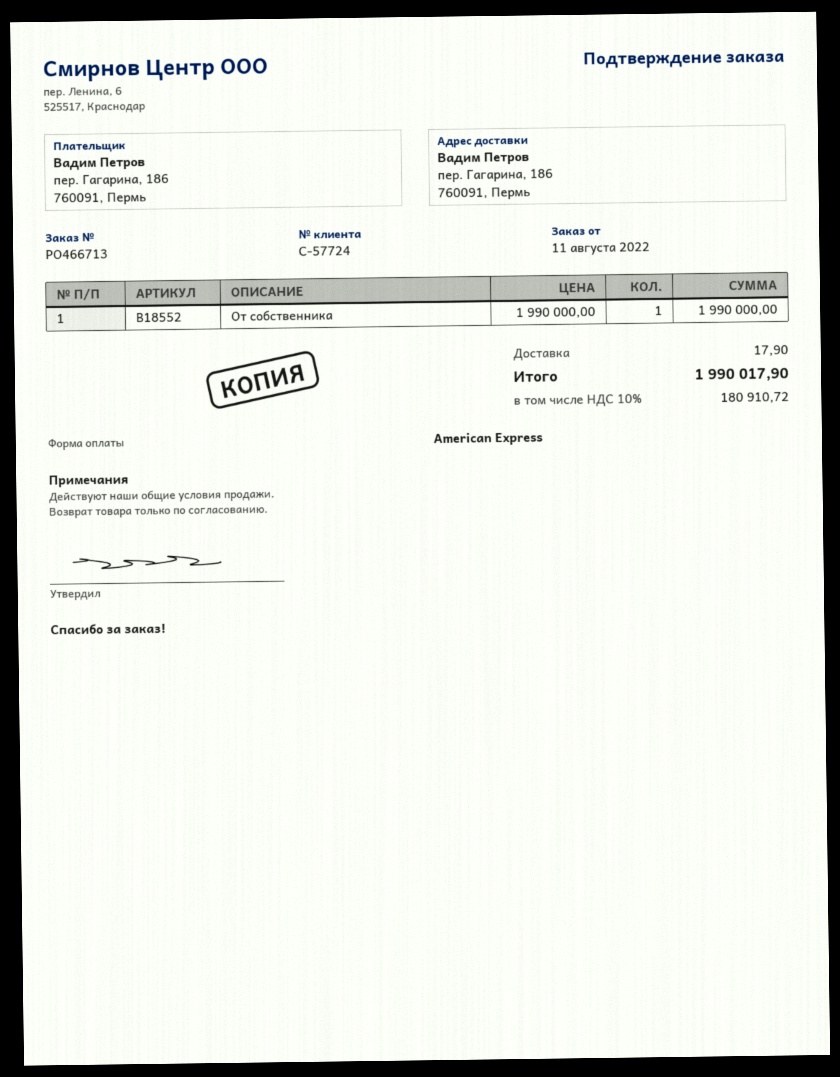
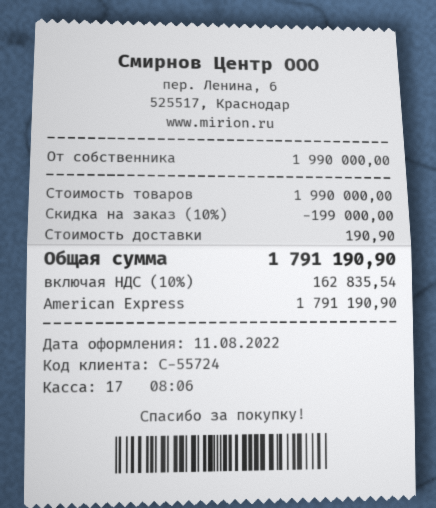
customer number: C-57724 -> C-55724
discount: none -> 10% = 199000.00
shipping: 17.90 -> 190.90
tax: 10% = 180910.72 -> 10% = 162835.54
total: 1990017.90 -> 1791190.90

